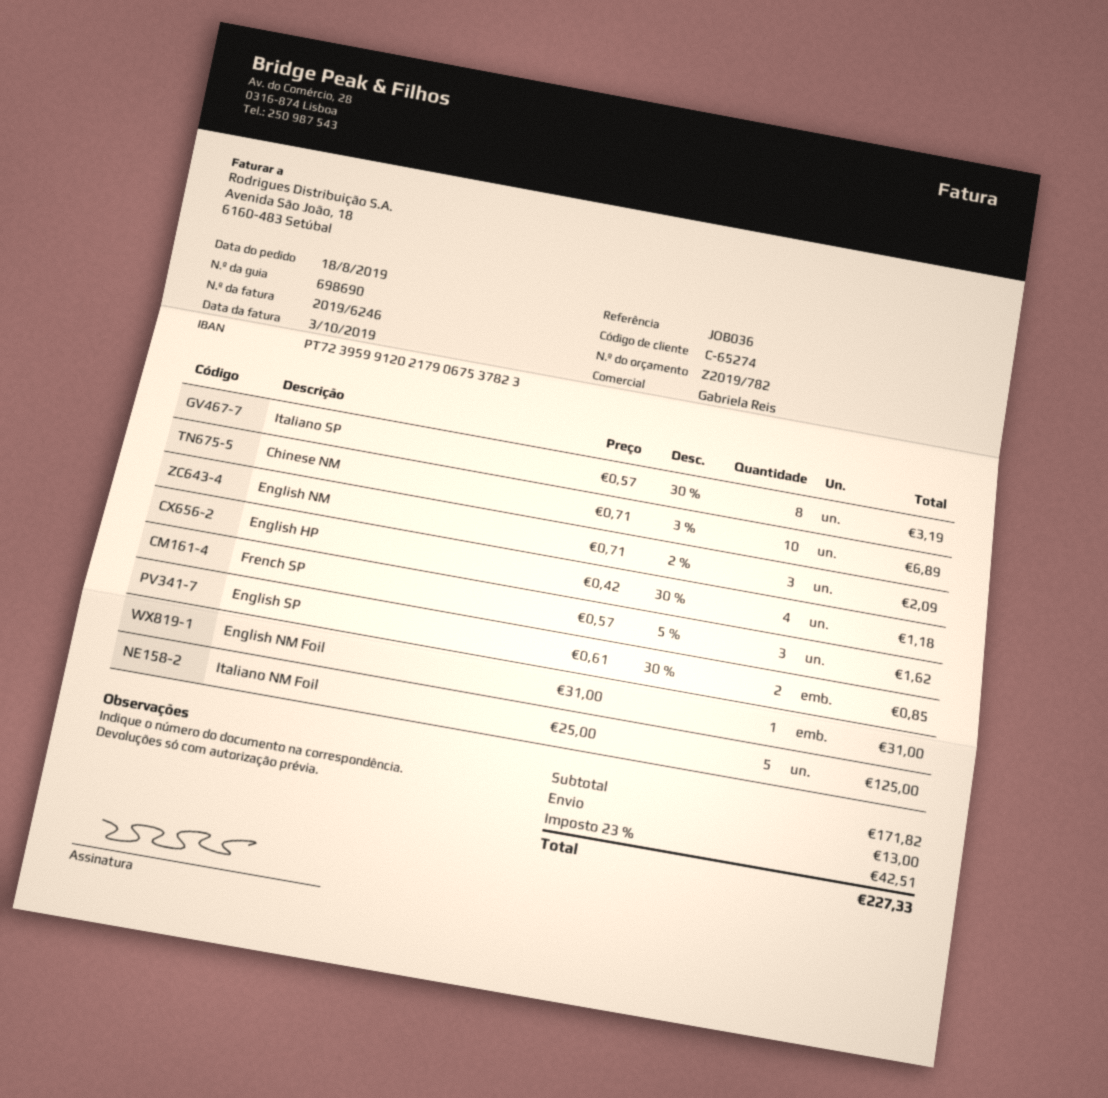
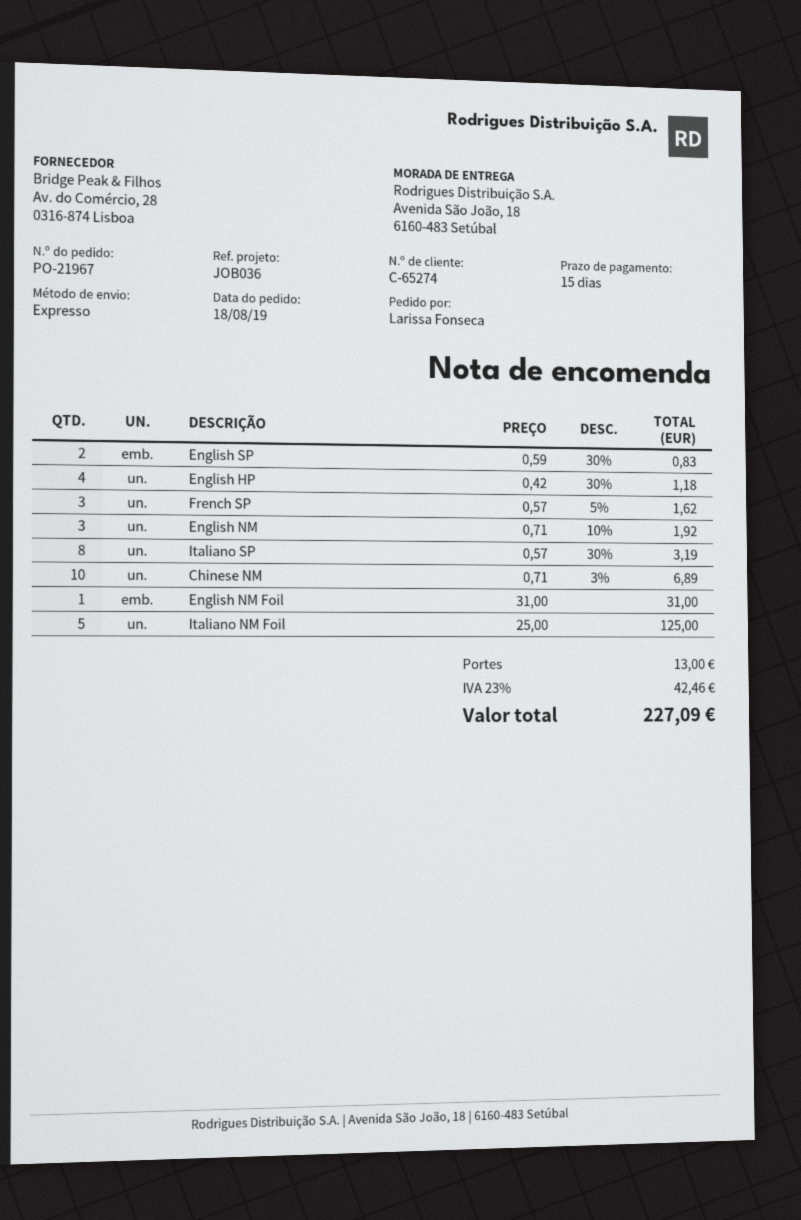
English NM: 3 x 0.71 - 2% = 2.09 -> 3 x 0.71 - 10% = 1.92
English SP: 2 x 0.61 - 30% = 0.85 -> 2 x 0.59 - 30% = 0.83
tax: 23% = 42.51 -> 23% = 42.46
total: 227.33 -> 227.09

